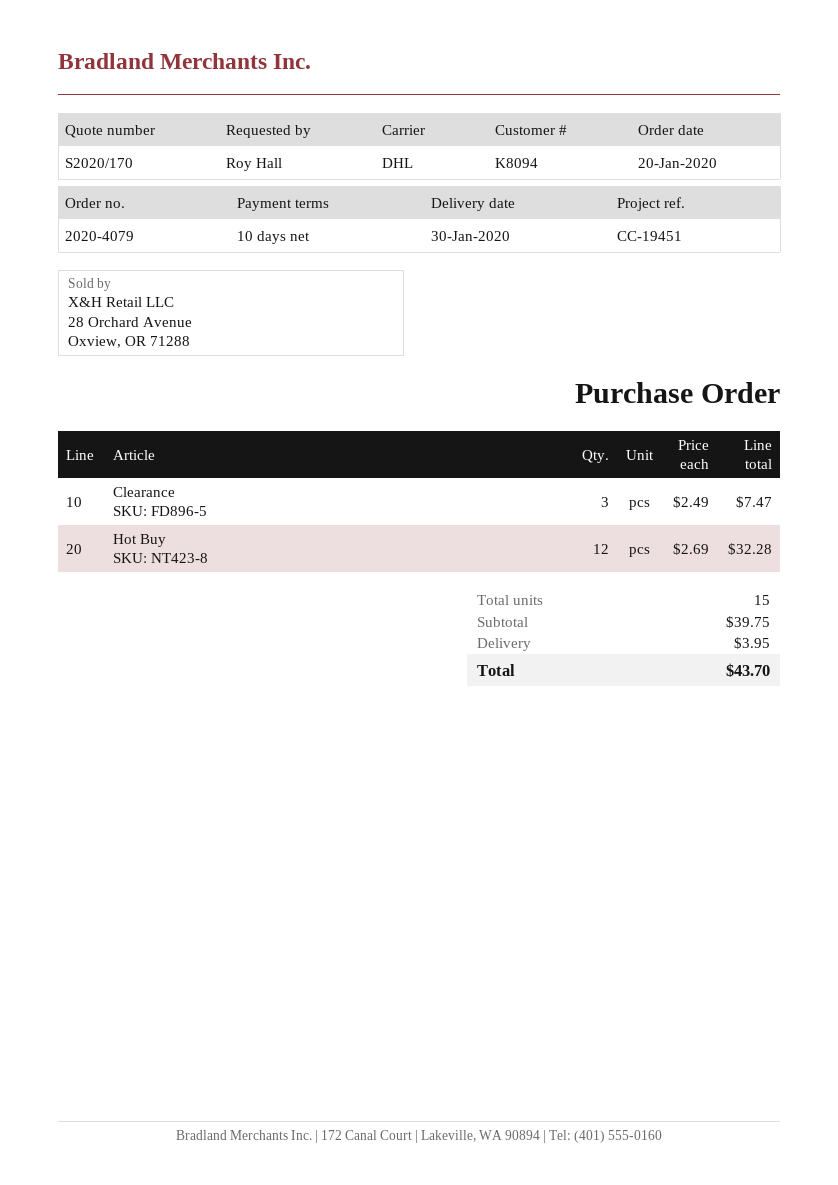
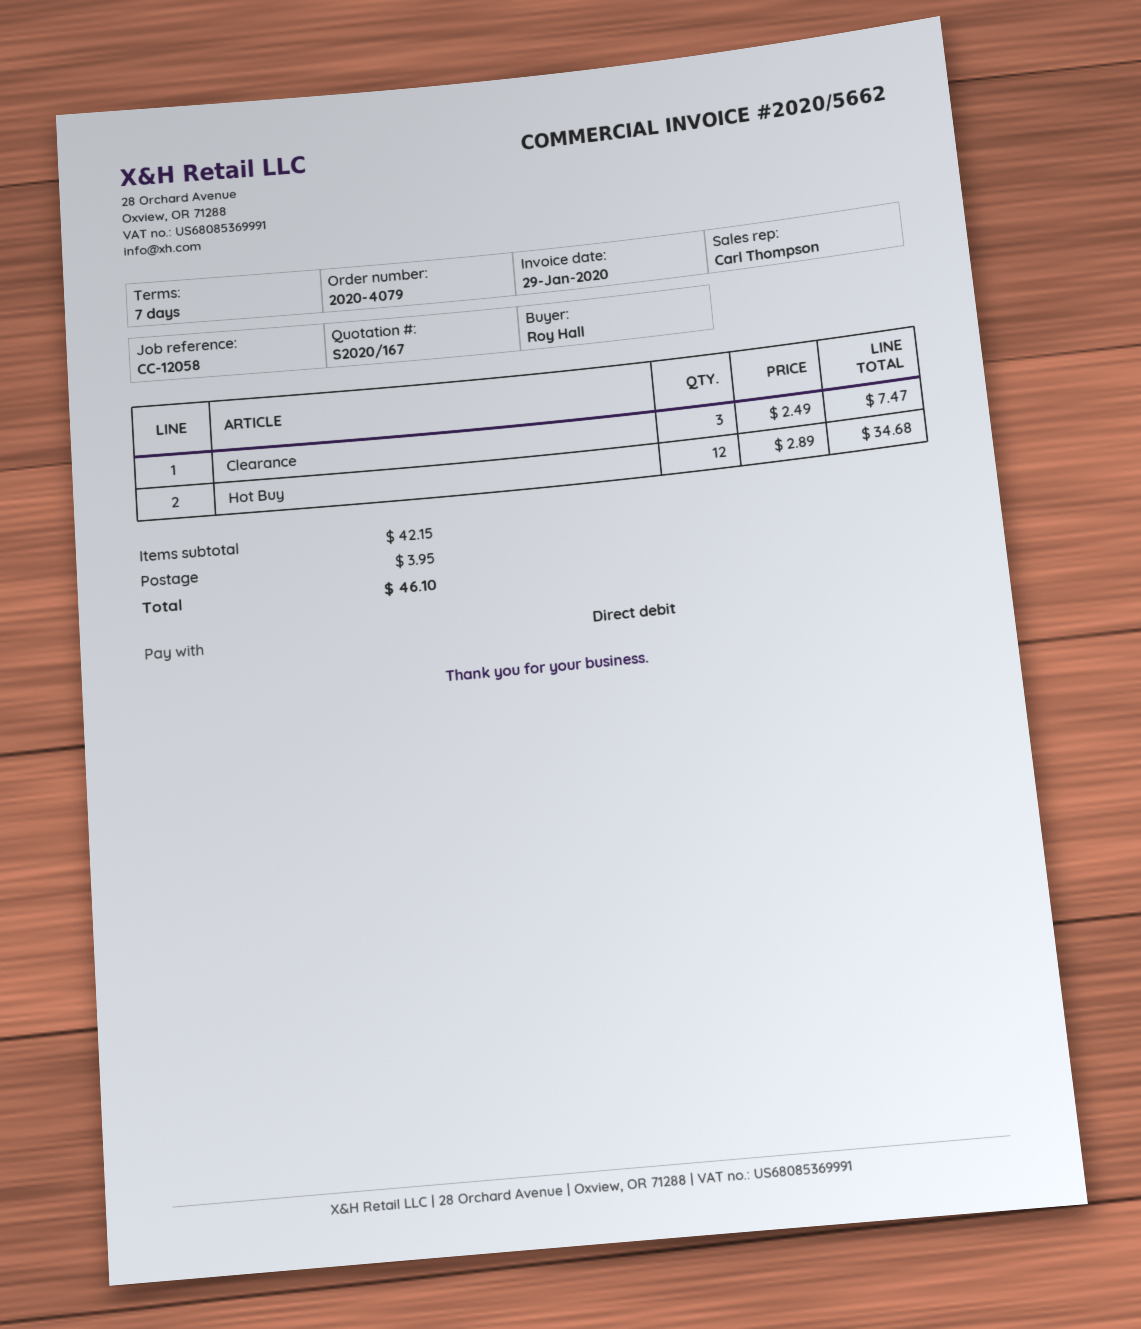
quote number: S2020/170 -> S2020/167
payment terms: 10 days -> 7 days
reference: CC-19451 -> CC-12058
Hot Buy: 12 x 2.69 = 32.28 -> 12 x 2.89 = 34.68
subtotal: 39.75 -> 42.15
total: 43.70 -> 46.10

